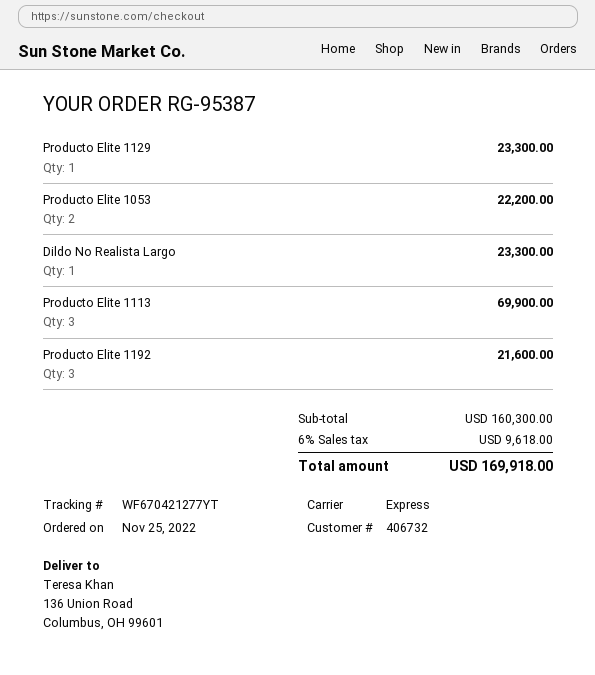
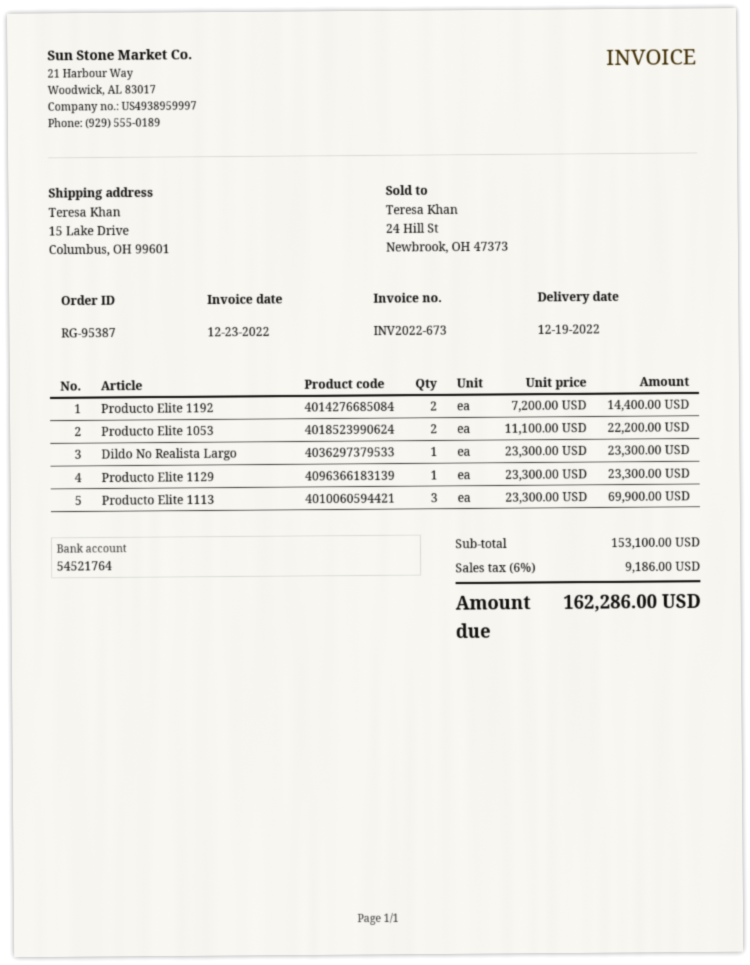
ship to: 136 Union Road, Columbus, OH 99601 -> 15 Lake Drive, Columbus, OH 99601
Producto Elite 1192: 3 for 21600.00 -> 2 for 14400.00
subtotal: 160300.00 -> 153100.00
tax: 6% = 9618.00 -> 6% = 9186.00
total: 169918.00 -> 162286.00

